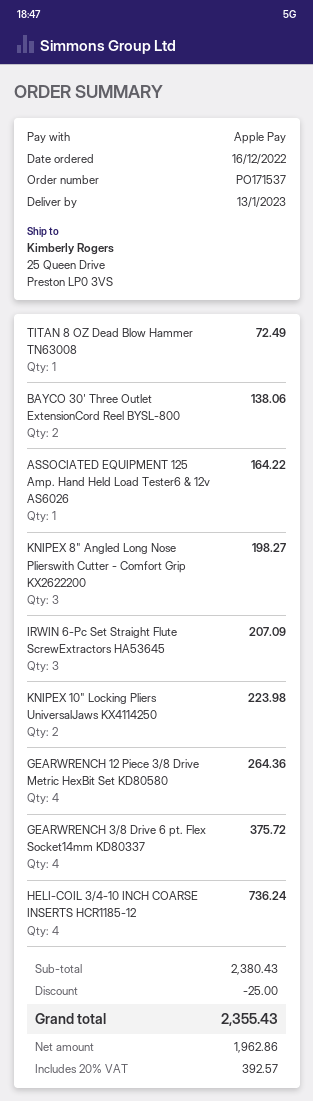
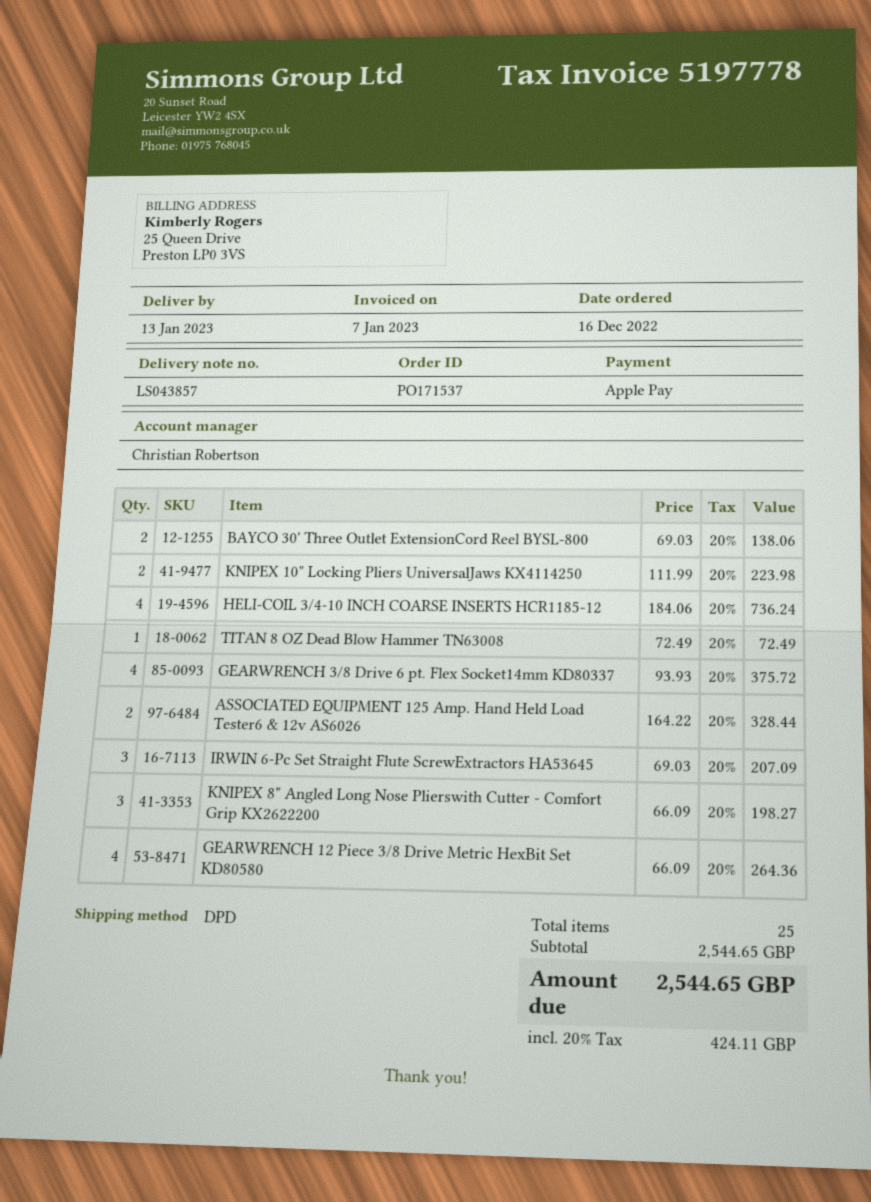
ASSOCIATED EQUIPMENT 125 Amp. Hand Held Load Tester6 & 12v AS6026: 1 for 164.22 -> 2 for 328.44
subtotal: 2380.43 -> 2544.65
discount: 25.00 -> none
tax: 20% = 392.57 -> 20% = 424.11
total: 2355.43 -> 2544.65

